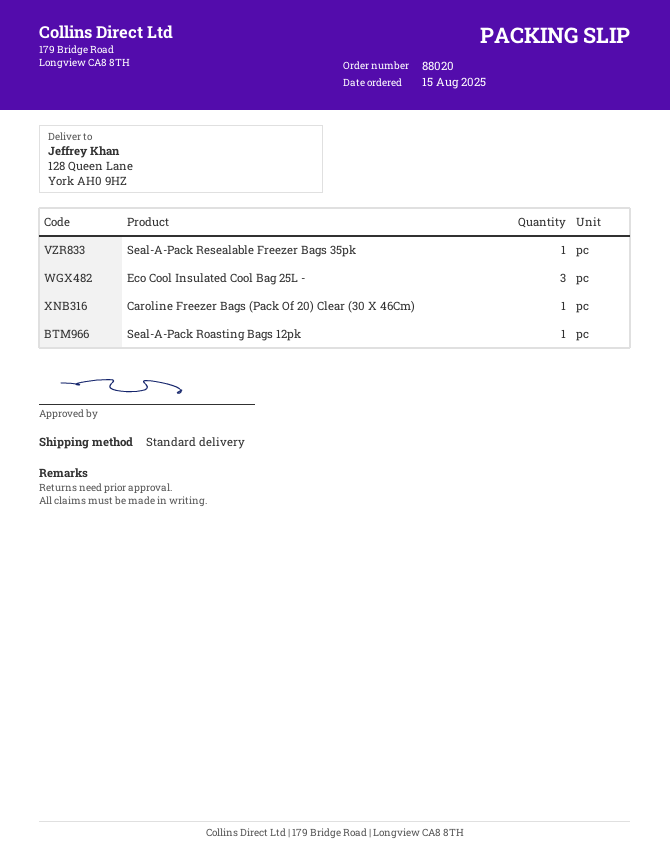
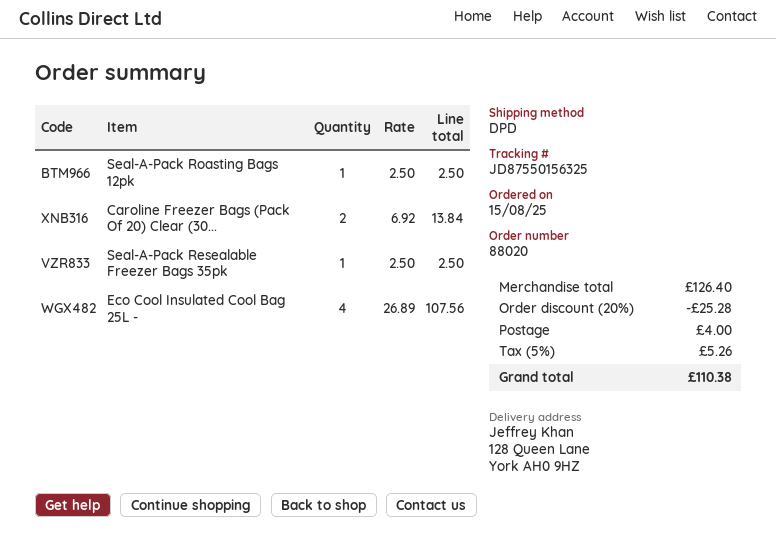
shipping method: standard -> DPD
Eco Cool Insulated Cool Bag 25L -: 3 -> 4
Caroline Freezer Bags (Pack Of 20) Clear (30 X 46Cm): 1 -> 2

